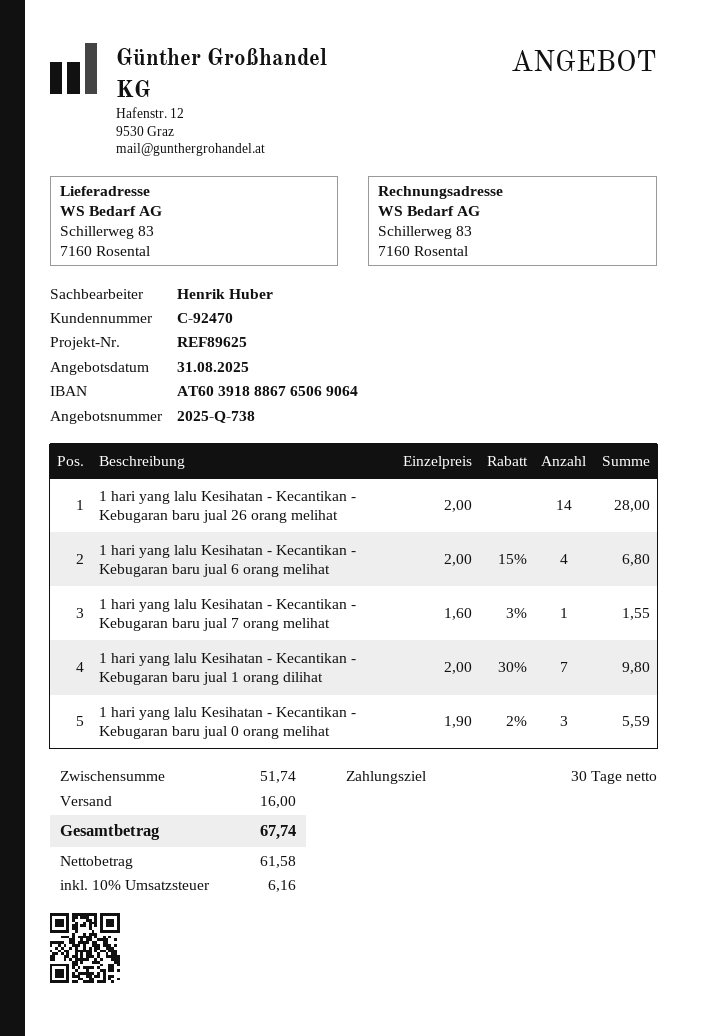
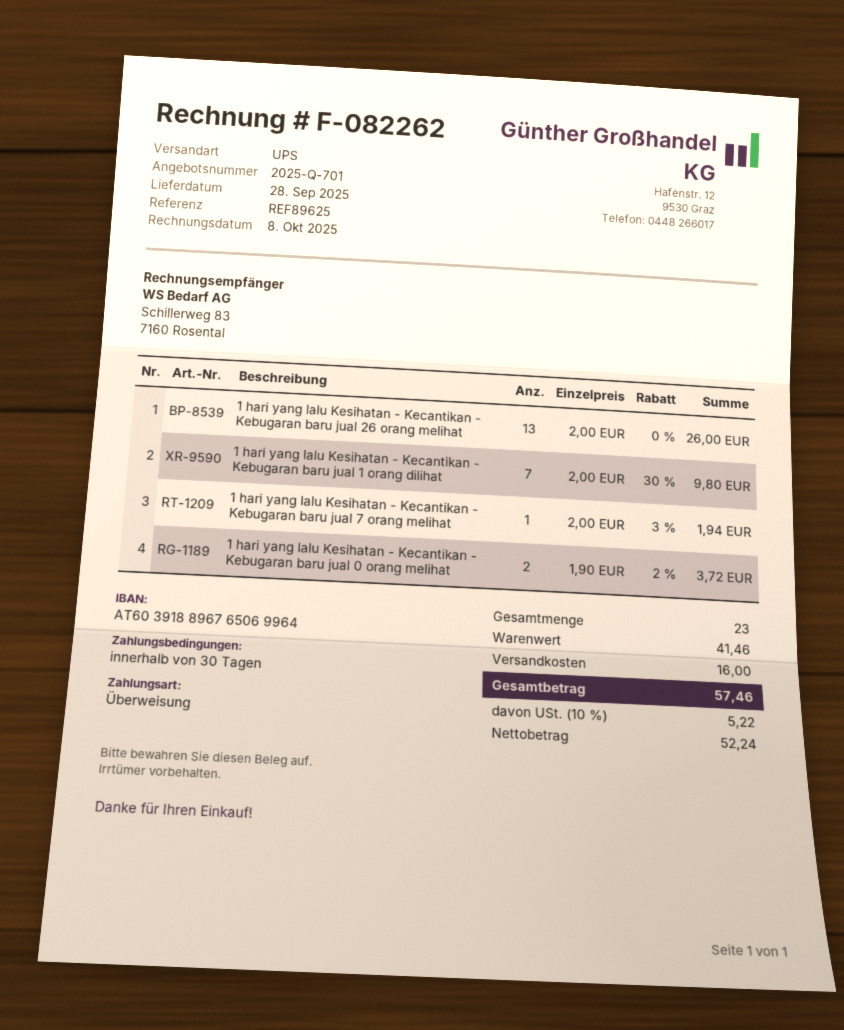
quote number: 2025-Q-738 -> 2025-Q-701
bank account: AT603918886765069064 -> AT603918896765069964
1 hari yang lalu Kesihatan - Kecantikan - Kebugaran baru jual 26 orang melihat: 14 x 2.00 = 28.00 -> 13 x 2.00 = 26.00
1 hari yang lalu Kesihatan - Kecantikan - Kebugaran baru jual 6 orang melihat: 4 x 2.00 - 15% = 6.80 -> none
1 hari yang lalu Kesihatan - Kecantikan - Kebugaran baru jual 7 orang melihat: 1 x 1.60 - 3% = 1.55 -> 1 x 2.00 - 3% = 1.94
1 hari yang lalu Kesihatan - Kecantikan - Kebugaran baru jual 0 orang melihat: 3 x 1.90 - 2% = 5.59 -> 2 x 1.90 - 2% = 3.72
subtotal: 51.74 -> 41.46
net: 61.58 -> 52.24
tax: 10% = 6.16 -> 10% = 5.22
total: 67.74 -> 57.46

